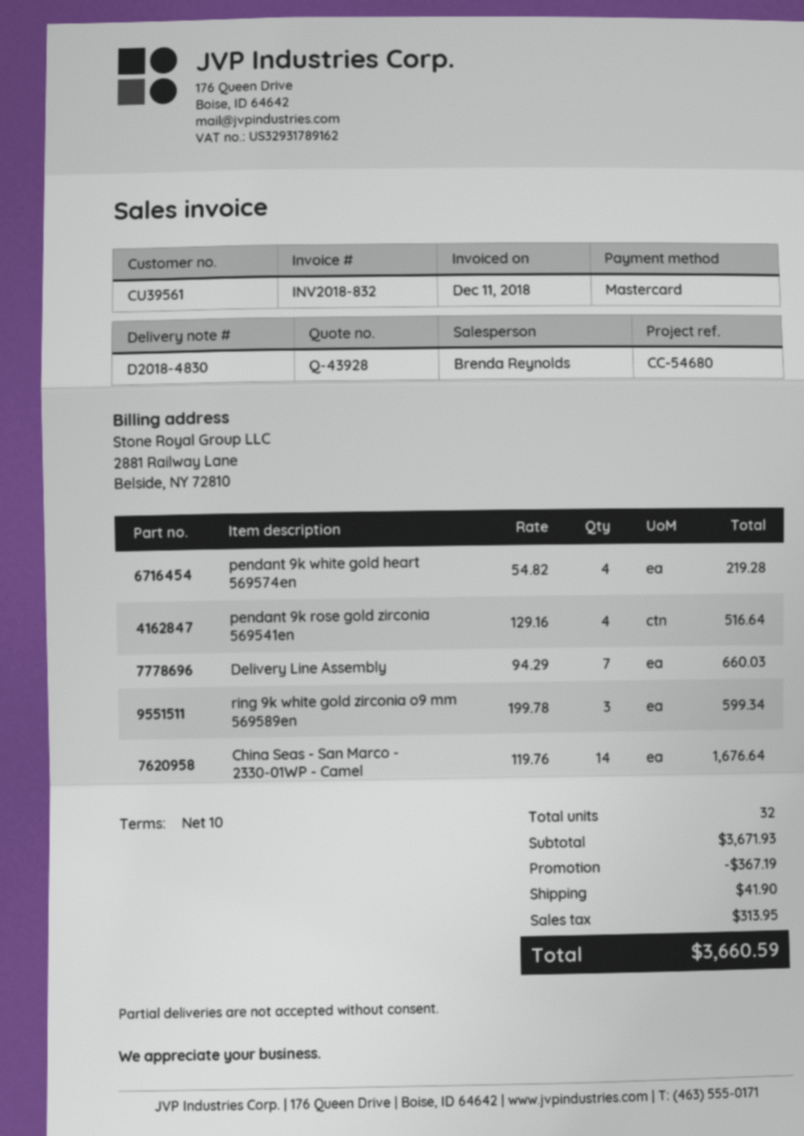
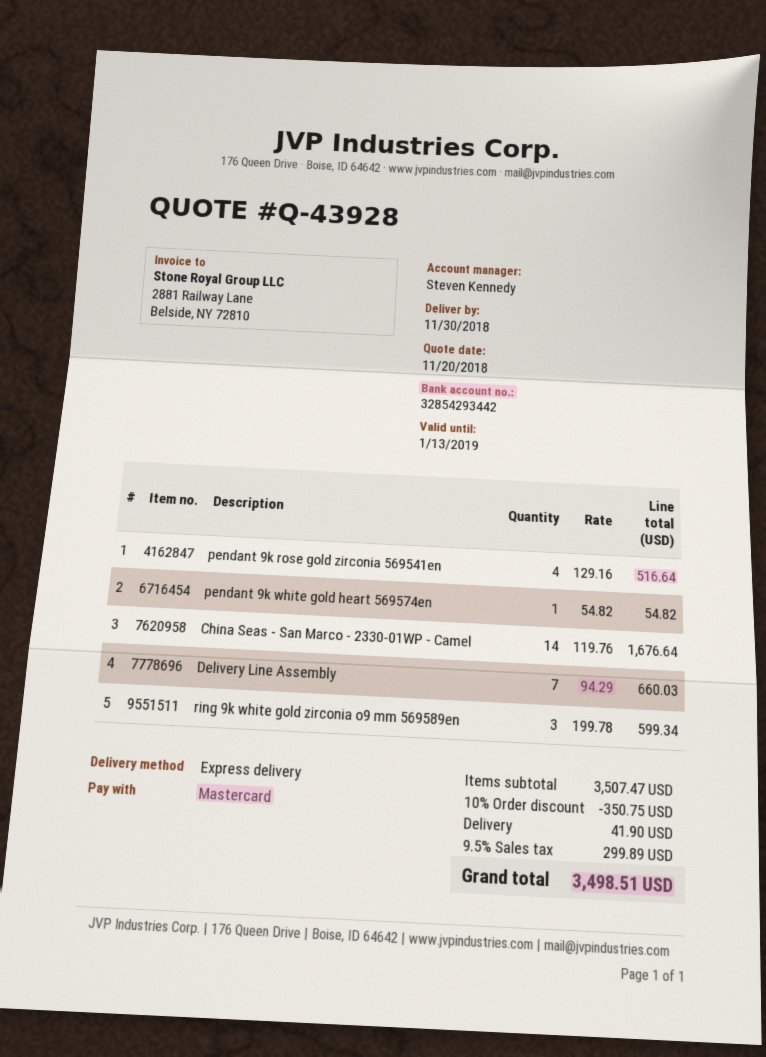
sales rep: Brenda Reynolds -> Steven Kennedy
pendant 9k white gold heart 569574en: 4 x 54.82 = 219.28 -> 1 x 54.82 = 54.82
subtotal: 3671.93 -> 3507.47
discount: 367.19 -> 350.75
tax: 313.95 -> 299.89
total: 3660.59 -> 3498.51

